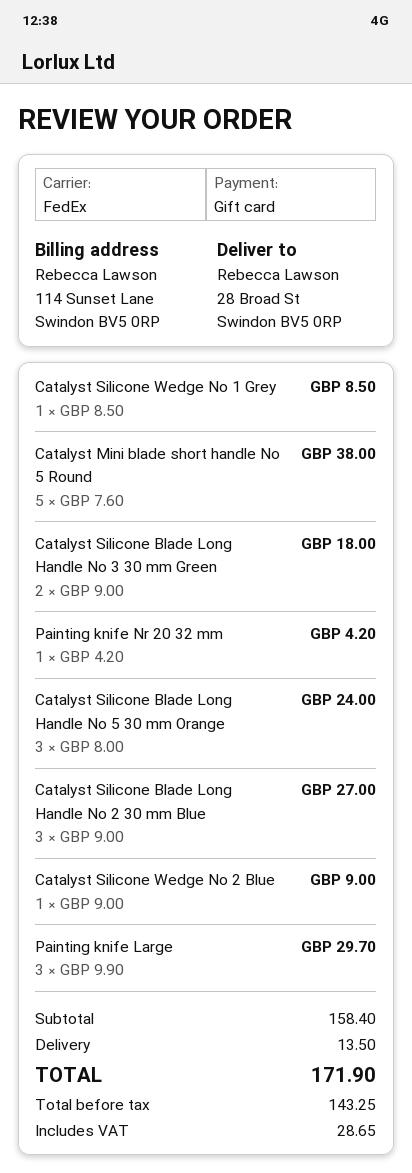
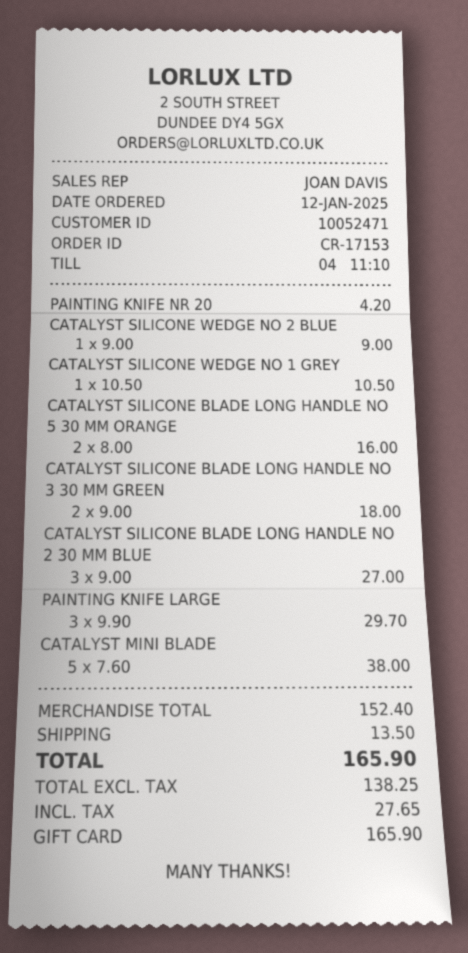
Catalyst Silicone Wedge No 1 Grey: 1 x 8.50 = 8.50 -> 1 x 10.50 = 10.50
Catalyst Silicone Blade Long Handle No 5 30 mm Orange: 3 x 8.00 = 24.00 -> 2 x 8.00 = 16.00
subtotal: 158.40 -> 152.40
net: 143.25 -> 138.25
tax: 28.65 -> 27.65
total: 171.90 -> 165.90

